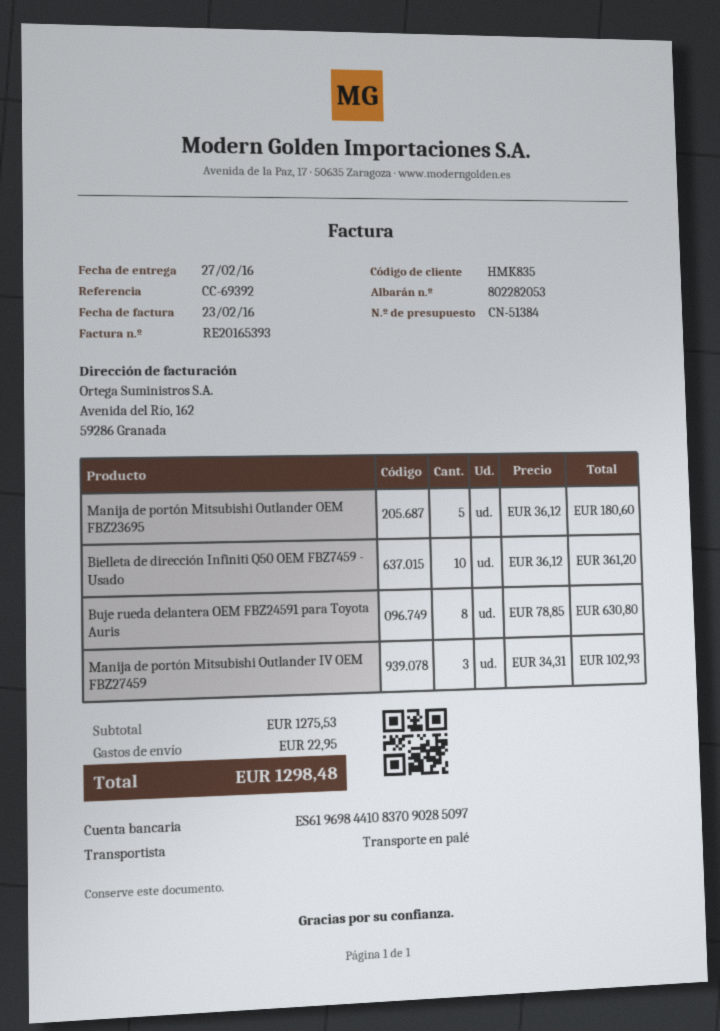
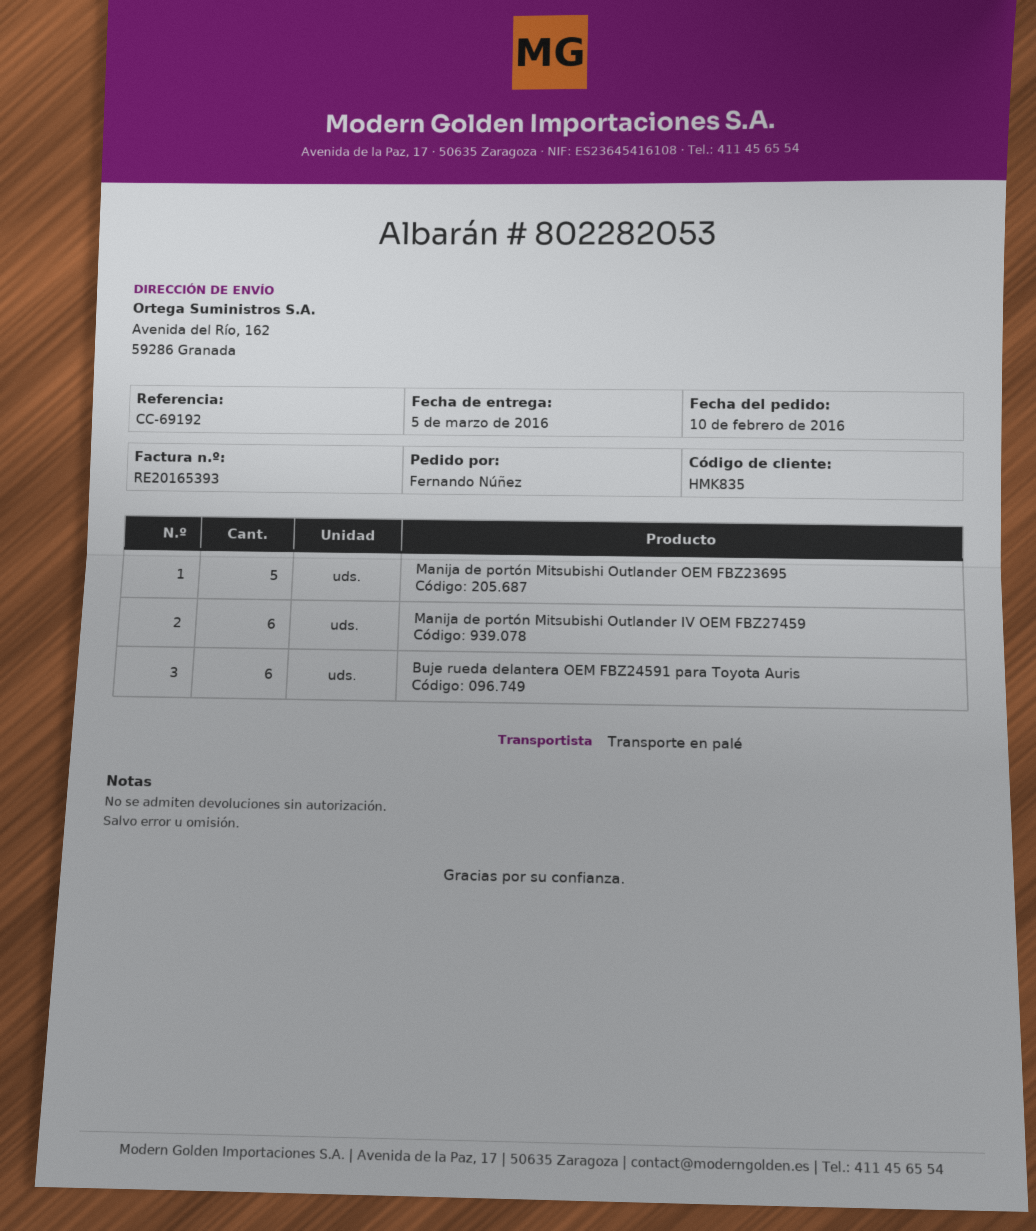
delivery date: 2016-02-27 -> 2016-03-05
reference: CC-69392 -> CC-69192
Bielleta de dirección Infiniti Q50 OEM FBZ7459 - Usado: 10 -> none
Buje rueda delantera OEM FBZ24591 para Toyota Auris: 8 -> 6
Manija de portón Mitsubishi Outlander IV OEM FBZ27459: 3 -> 6

